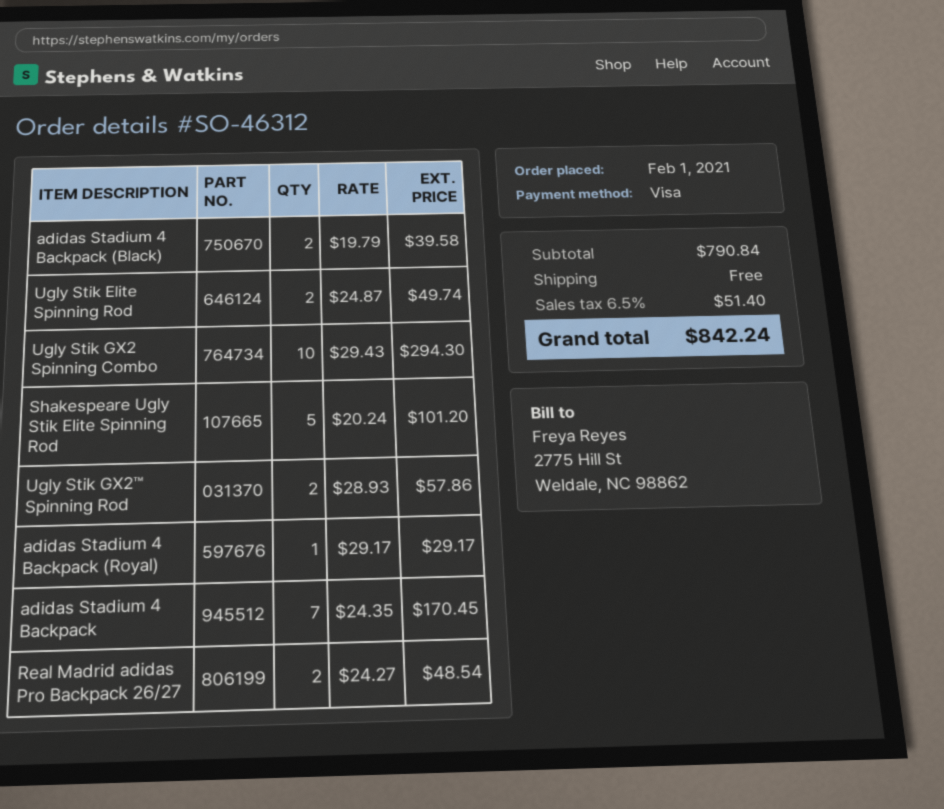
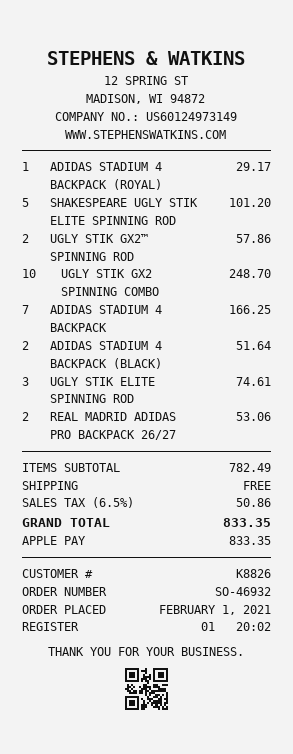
order number: SO-46312 -> SO-46932
payment method: Visa -> Apple Pay
adidas Stadium 4 Backpack (Black): 2 for 39.58 -> 2 for 51.64
Ugly Stik Elite Spinning Rod: 2 for 49.74 -> 3 for 74.61
Ugly Stik GX2 Spinning Combo: 10 for 294.30 -> 10 for 248.70
adidas Stadium 4 Backpack: 7 for 170.45 -> 7 for 166.25
Real Madrid adidas Pro Backpack 26/27: 2 for 48.54 -> 2 for 53.06
subtotal: 790.84 -> 782.49
tax: 6.5% = 51.40 -> 6.5% = 50.86
total: 842.24 -> 833.35

